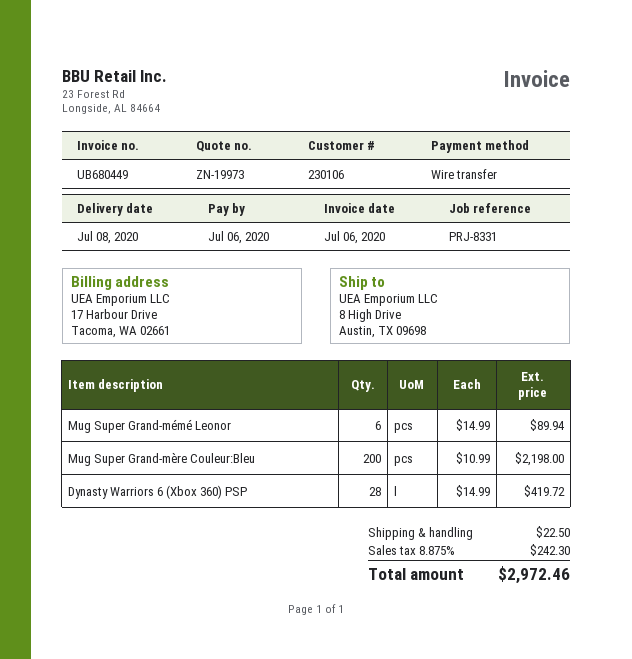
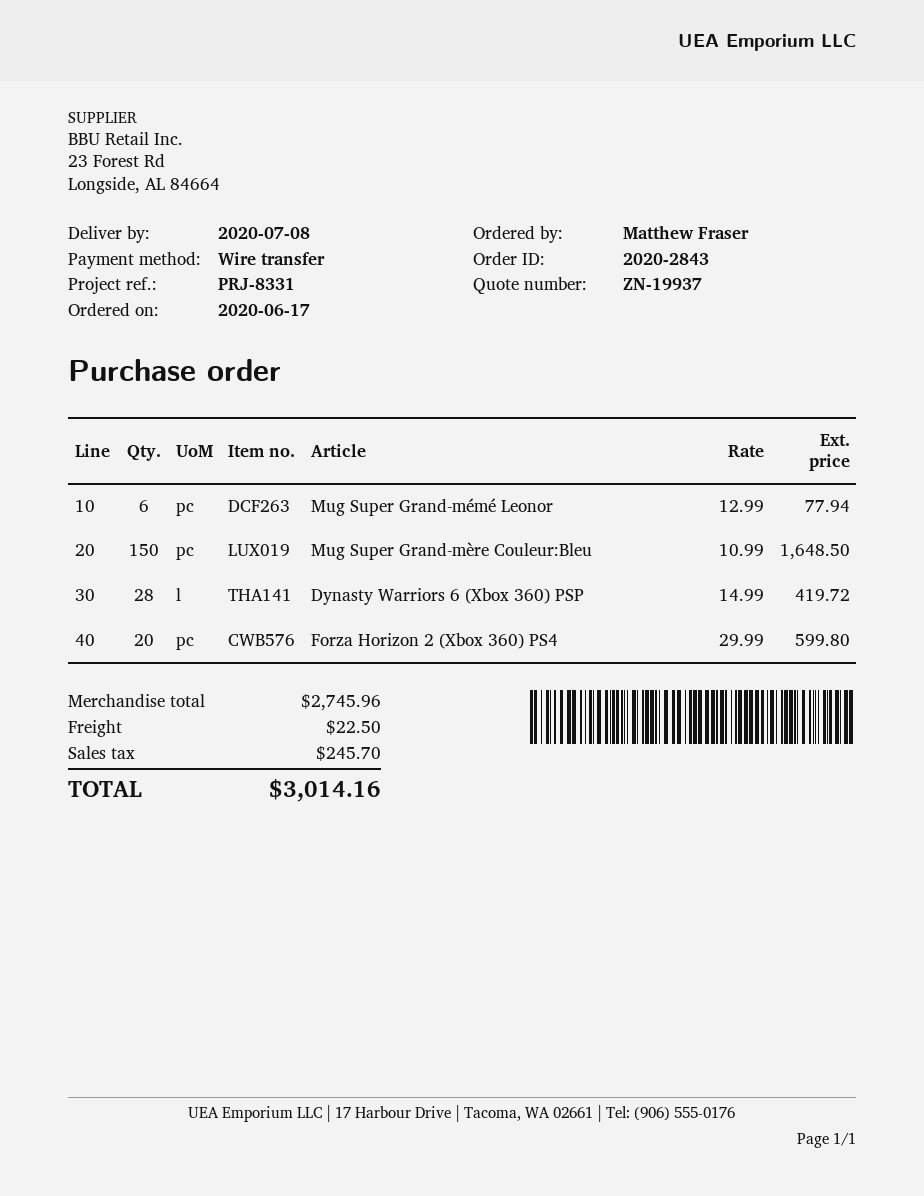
quote number: ZN-19973 -> ZN-19937
Mug Super Grand-mémé Leonor: 6 x 14.99 = 89.94 -> 6 x 12.99 = 77.94
Mug Super Grand-mère Couleur:Bleu: 200 x 10.99 = 2198.00 -> 150 x 10.99 = 1648.50
Forza Horizon 2 (Xbox 360) PS4: none -> 20 x 29.99 = 599.80
tax: 242.30 -> 245.70
total: 2972.46 -> 3014.16

